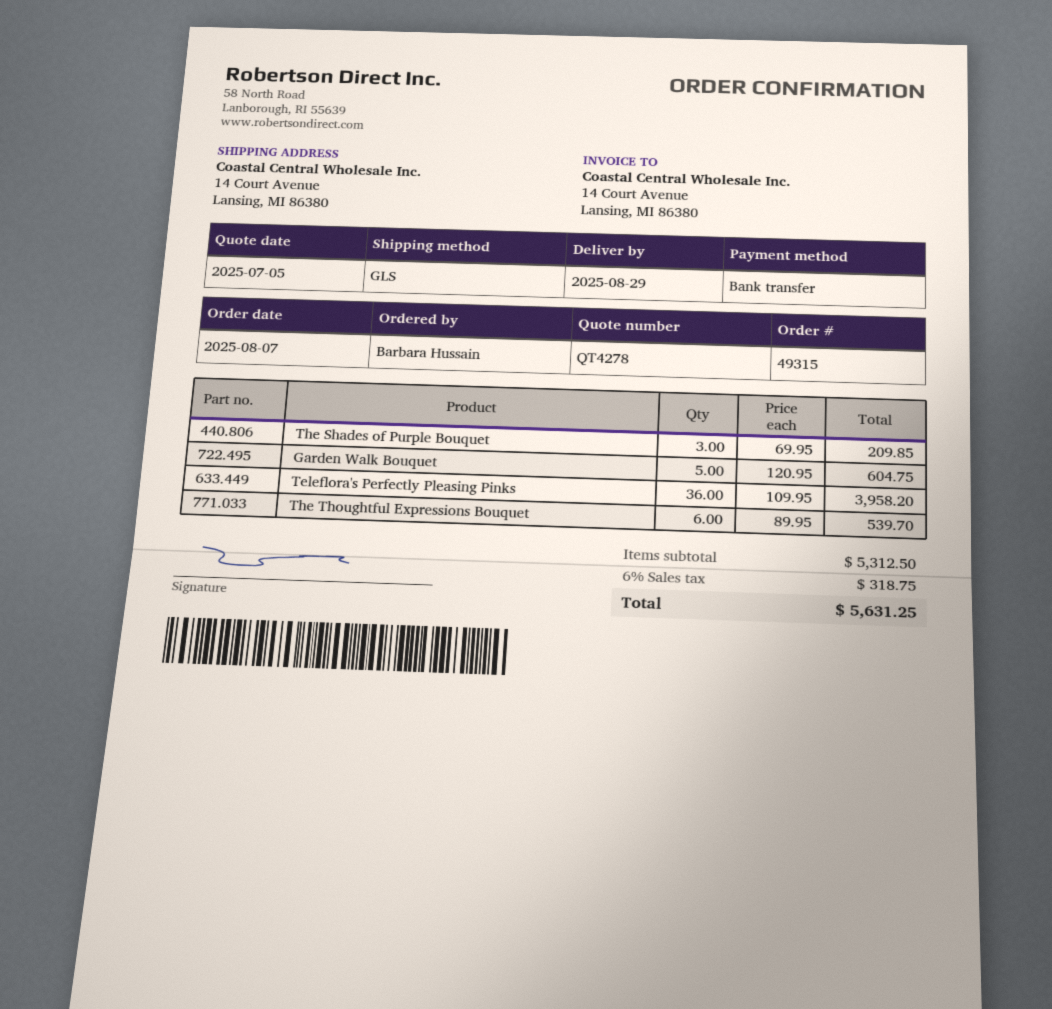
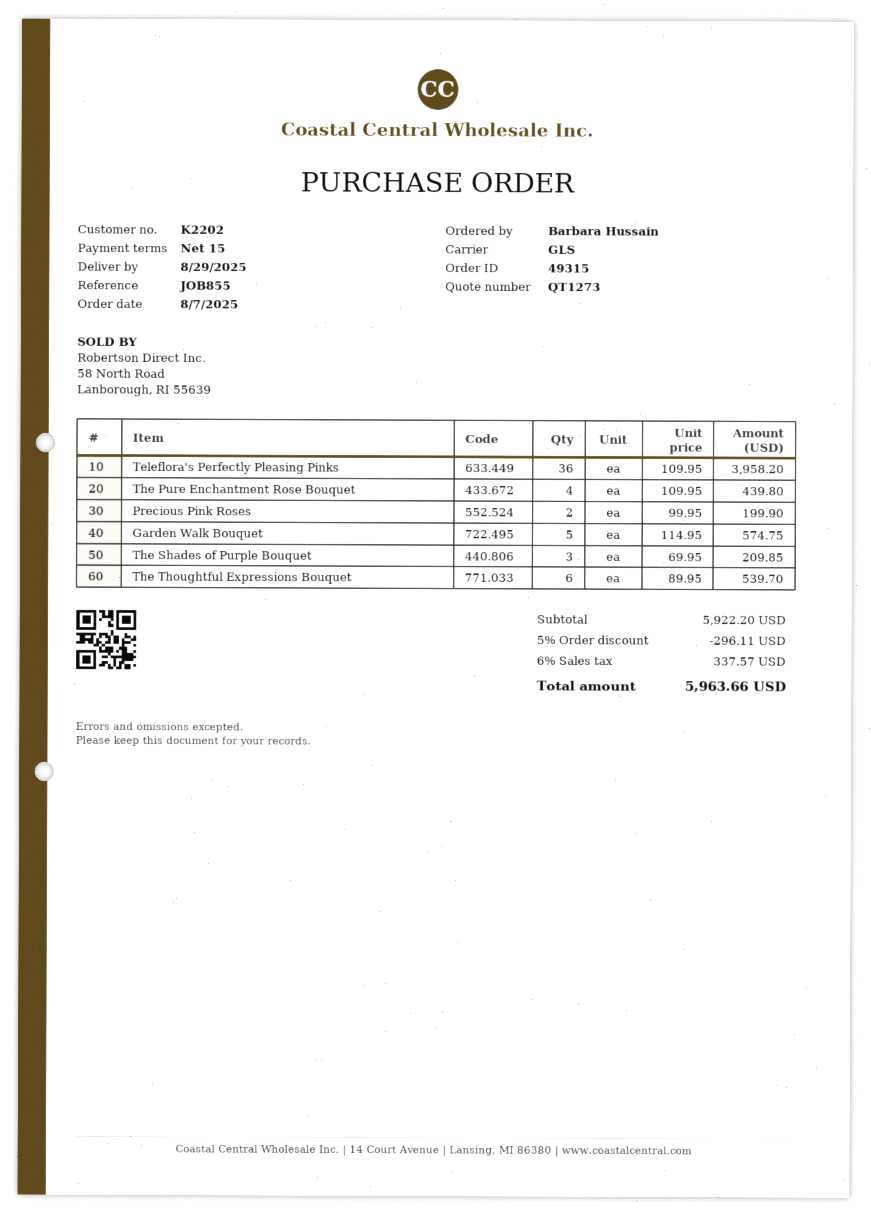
quote number: QT4278 -> QT1273
Garden Walk Bouquet: 5 x 120.95 = 604.75 -> 5 x 114.95 = 574.75
The Pure Enchantment Rose Bouquet: none -> 4 x 109.95 = 439.80
Precious Pink Roses: none -> 2 x 99.95 = 199.90
subtotal: 5312.50 -> 5922.20
discount: none -> 5% = 296.11
tax: 6% = 318.75 -> 6% = 337.57
total: 5631.25 -> 5963.66

